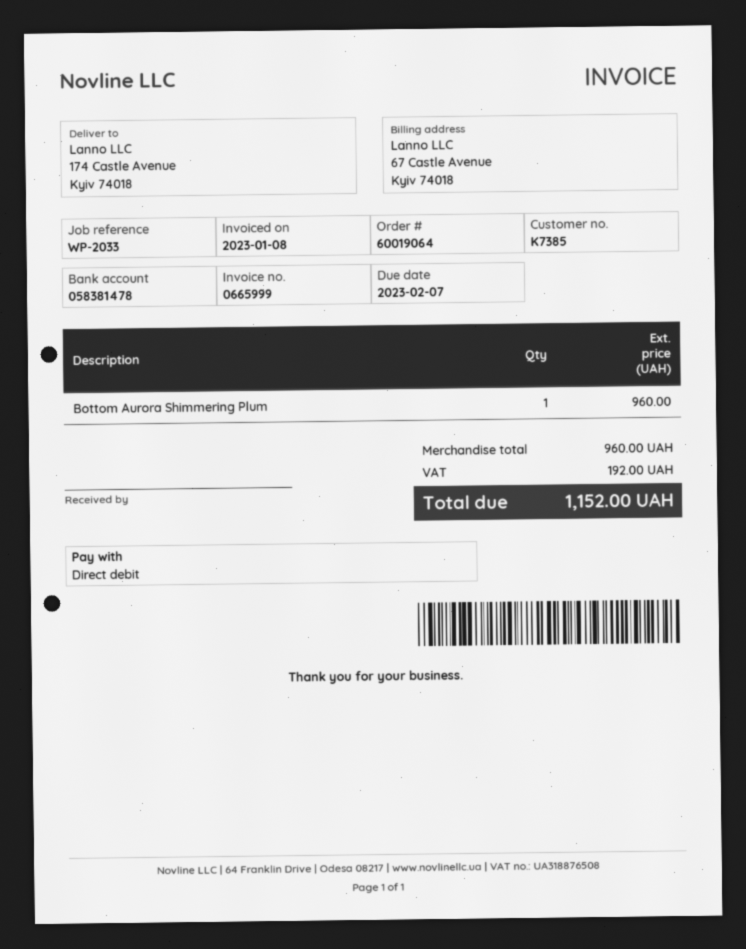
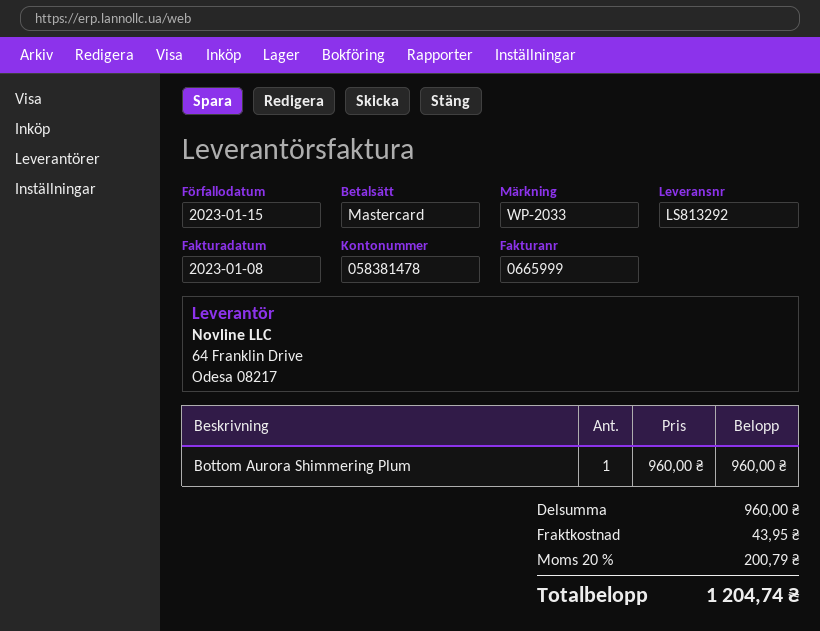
due date: 2023-02-07 -> 2023-01-15
payment method: direct debit -> Mastercard
shipping: none -> 43.95
tax: 192.00 -> 200.79
total: 1152.00 -> 1204.74

